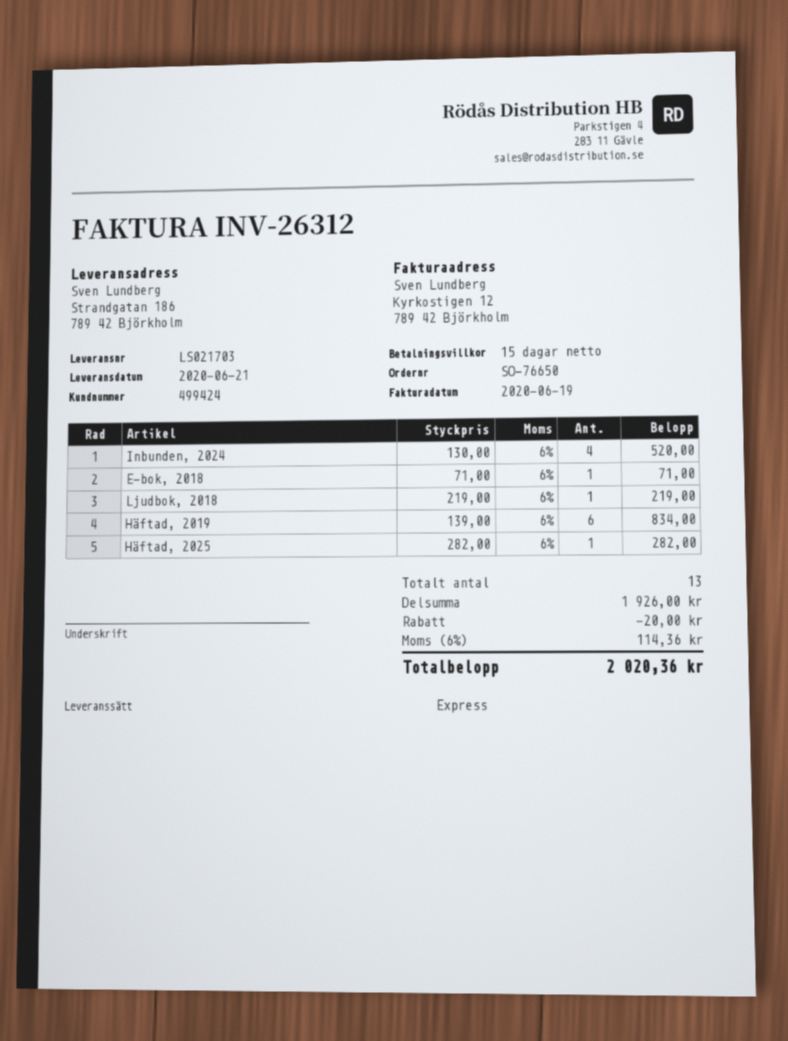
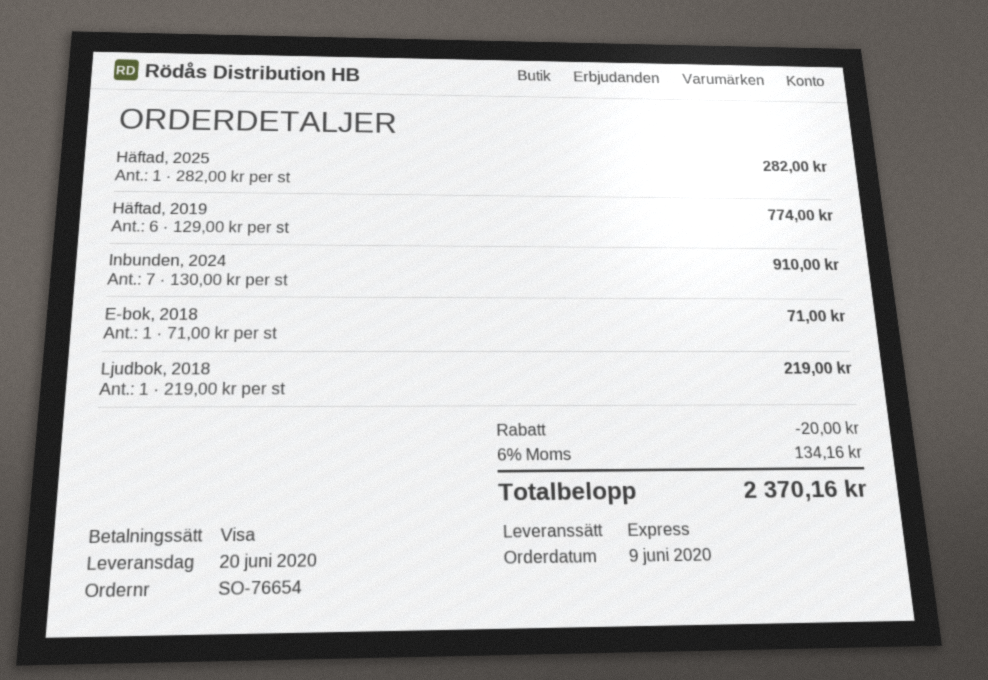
order number: SO-76650 -> SO-76654
delivery date: 2020-06-21 -> 2020-06-20
Inbunden, 2024: 4 x 130.00 = 520.00 -> 7 x 130.00 = 910.00
Häftad, 2019: 6 x 139.00 = 834.00 -> 6 x 129.00 = 774.00
tax: 6% = 114.36 -> 6% = 134.16
total: 2020.36 -> 2370.16

